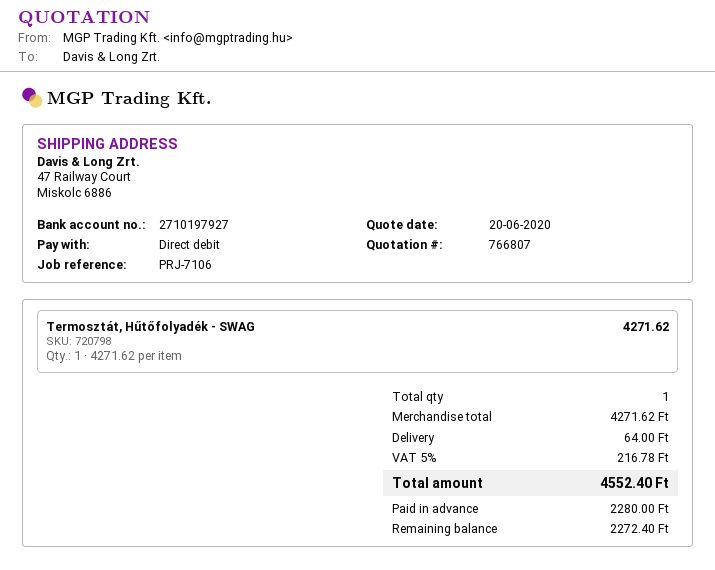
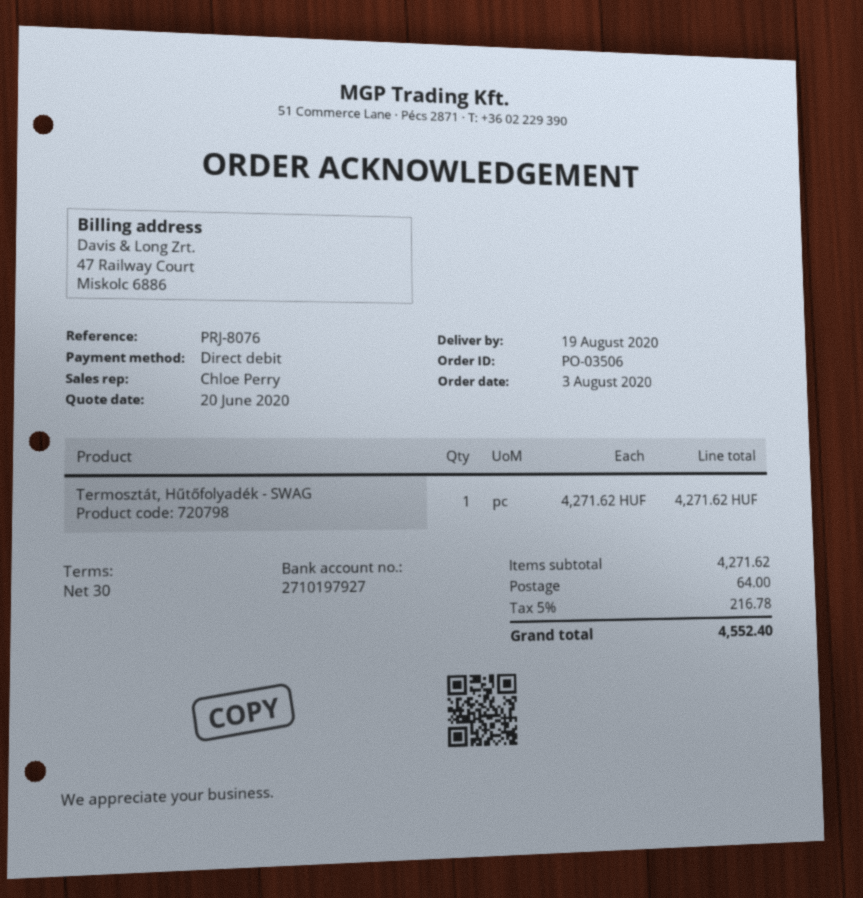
reference: PRJ-7106 -> PRJ-8076

